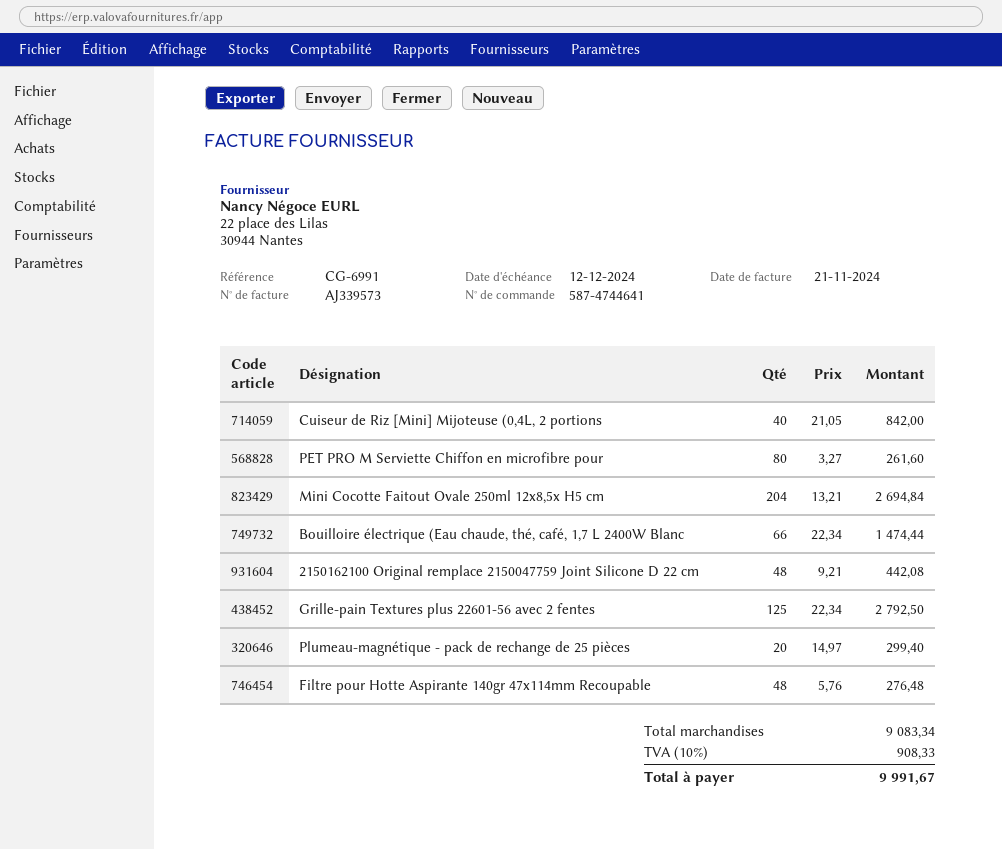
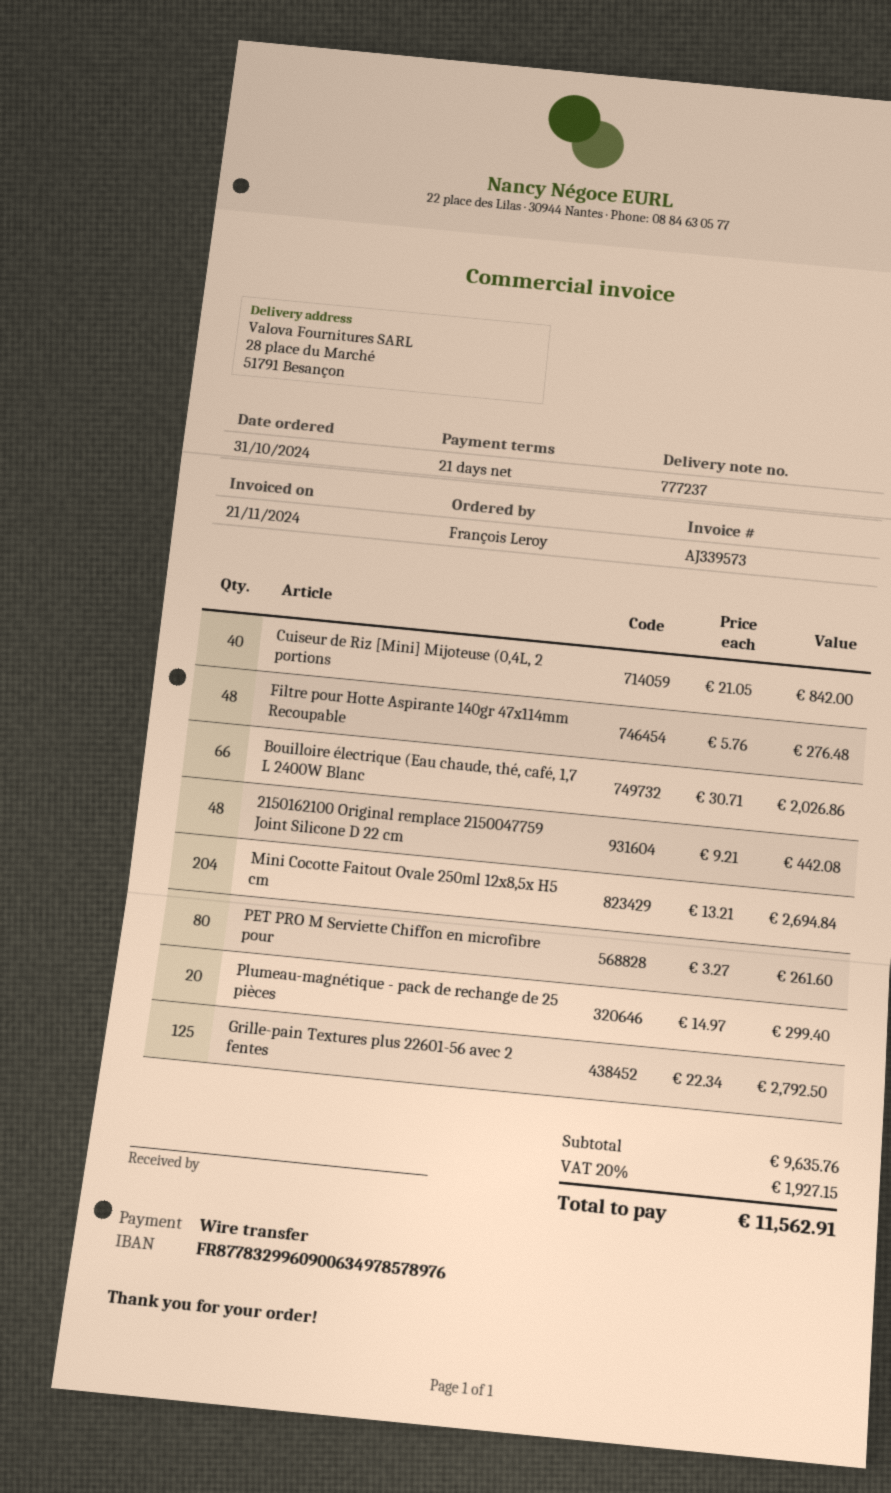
Bouilloire électrique (Eau chaude, thé, café, 1,7 L 2400W Blanc: 66 x 22.34 = 1474.44 -> 66 x 30.71 = 2026.86
subtotal: 9083.34 -> 9635.76
tax: 10% = 908.33 -> 20% = 1927.15
total: 9991.67 -> 11562.91

